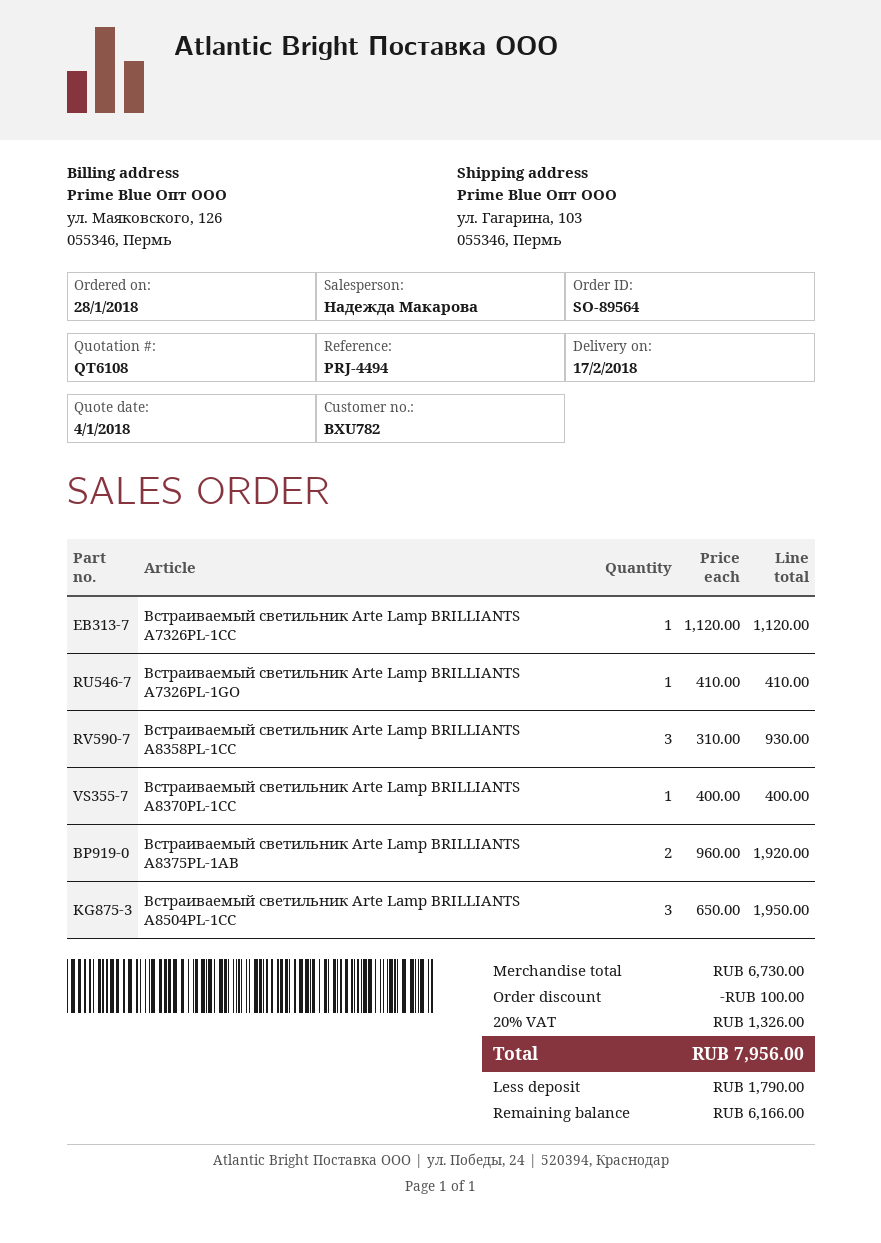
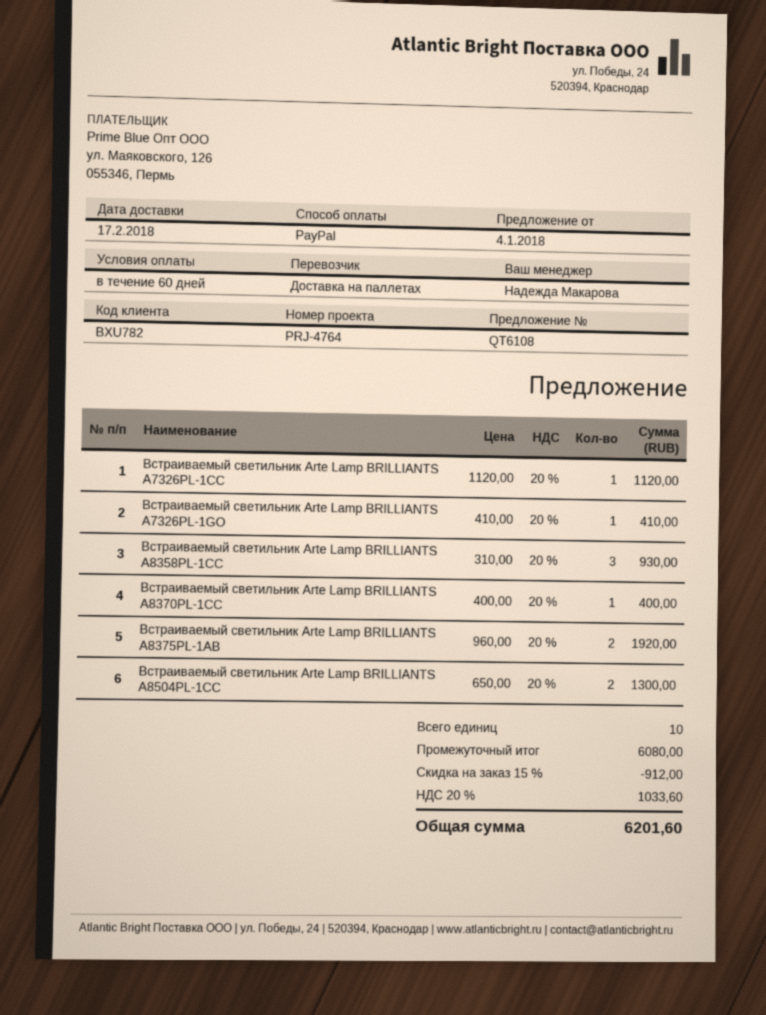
reference: PRJ-4494 -> PRJ-4764
Встраиваемый светильник Arte Lamp BRILLIANTS A8504PL-1CC: 3 x 650.00 = 1950.00 -> 2 x 650.00 = 1300.00
subtotal: 6730.00 -> 6080.00
discount: 100.00 -> 912.00
tax: 20% = 1326.00 -> 20% = 1033.60
total: 7956.00 -> 6201.60

